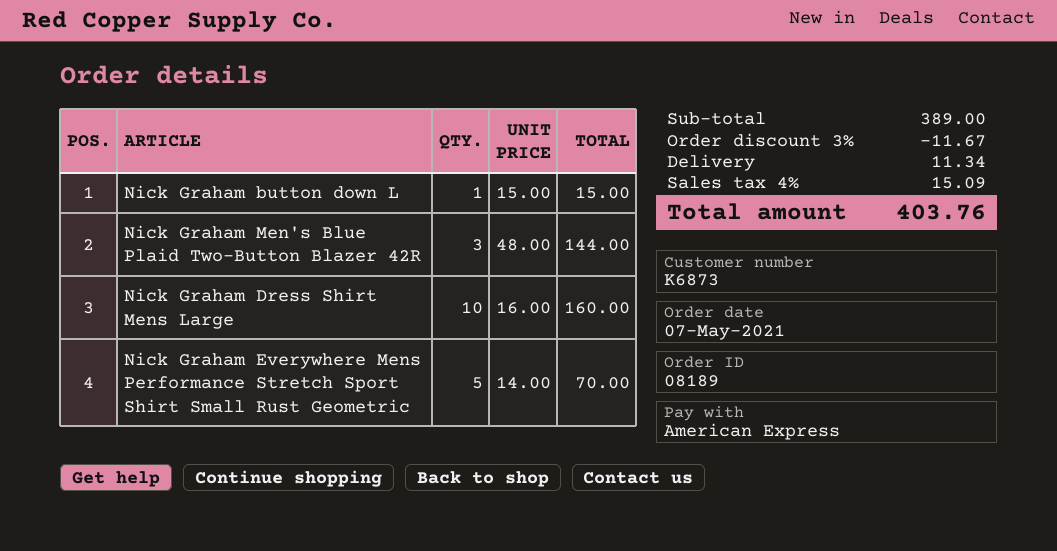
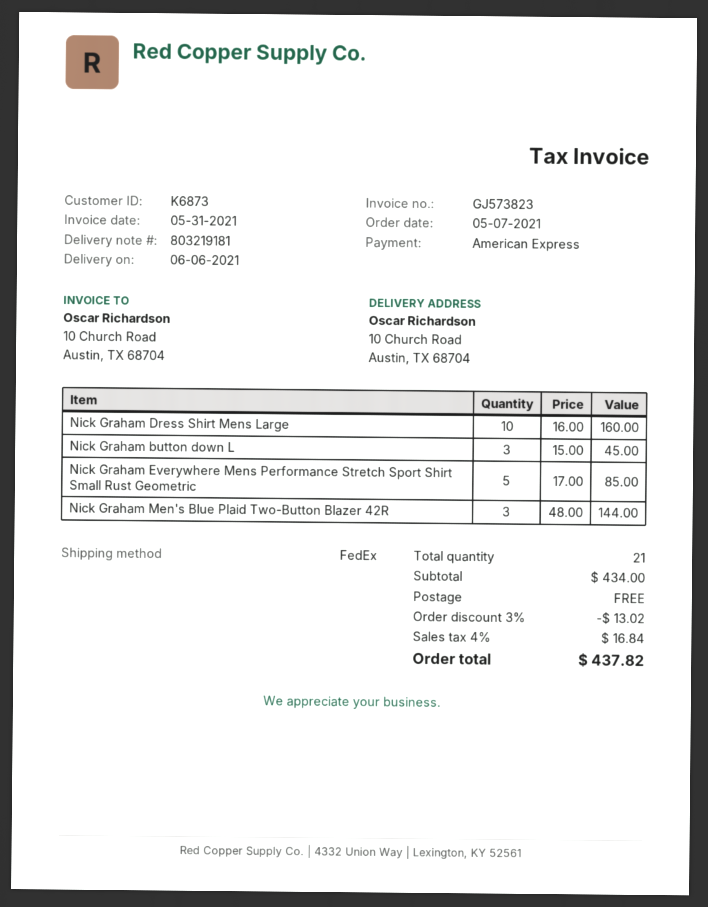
Nick Graham button down L: 1 x 15.00 = 15.00 -> 3 x 15.00 = 45.00
Nick Graham Everywhere Mens Performance Stretch Sport Shirt Small Rust Geometric: 5 x 14.00 = 70.00 -> 5 x 17.00 = 85.00
subtotal: 389.00 -> 434.00
discount: 3% = 11.67 -> 3% = 13.02
shipping: 11.34 -> 0.00
tax: 4% = 15.09 -> 4% = 16.84
total: 403.76 -> 437.82

